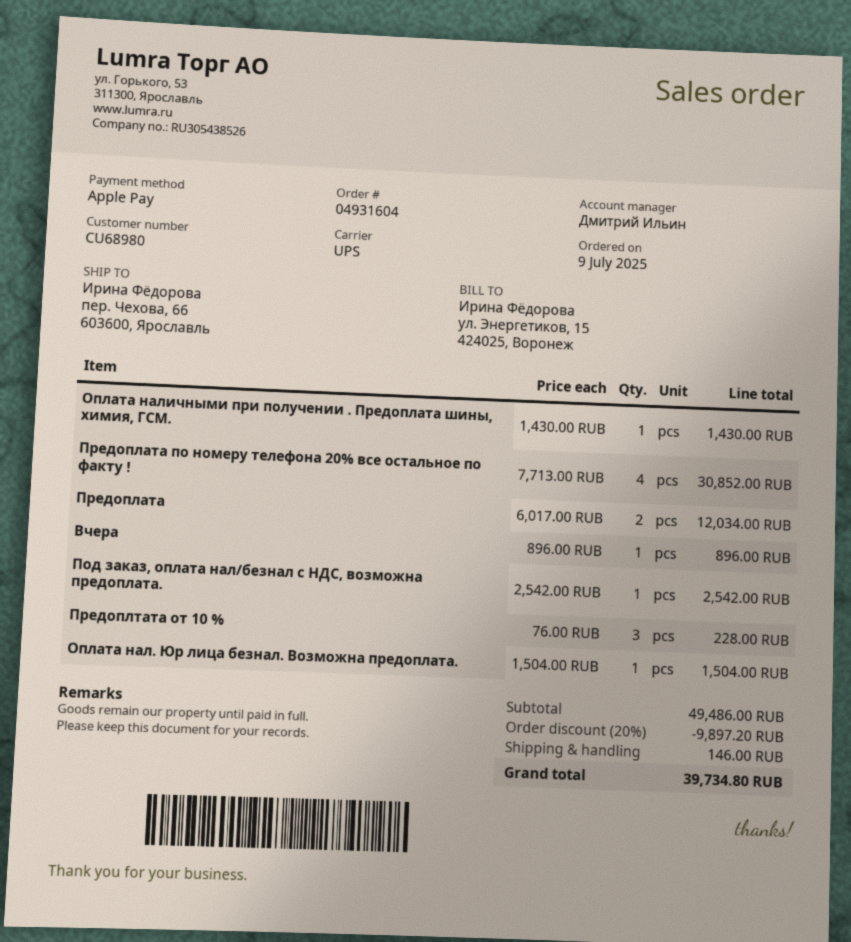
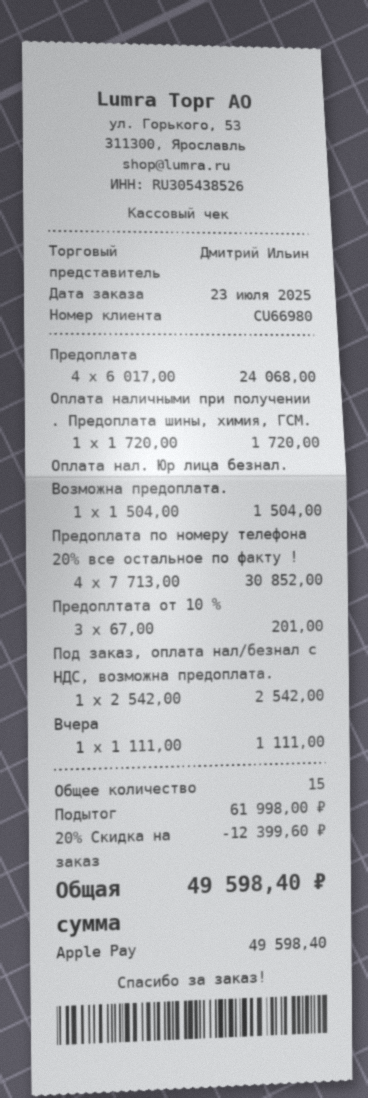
order date: 2025-07-09 -> 2025-07-23
customer number: CU68980 -> CU66980
Оплата наличными при получении . Предоплата шины, химия, ГСМ.: 1 x 1430.00 = 1430.00 -> 1 x 1720.00 = 1720.00
Предоплата: 2 x 6017.00 = 12034.00 -> 4 x 6017.00 = 24068.00
Вчера: 1 x 896.00 = 896.00 -> 1 x 1111.00 = 1111.00
Предоплтата от 10 %: 3 x 76.00 = 228.00 -> 3 x 67.00 = 201.00
subtotal: 49486.00 -> 61998.00
discount: 20% = 9897.20 -> 20% = 12399.60
shipping: 146.00 -> none
total: 39734.80 -> 49598.40

